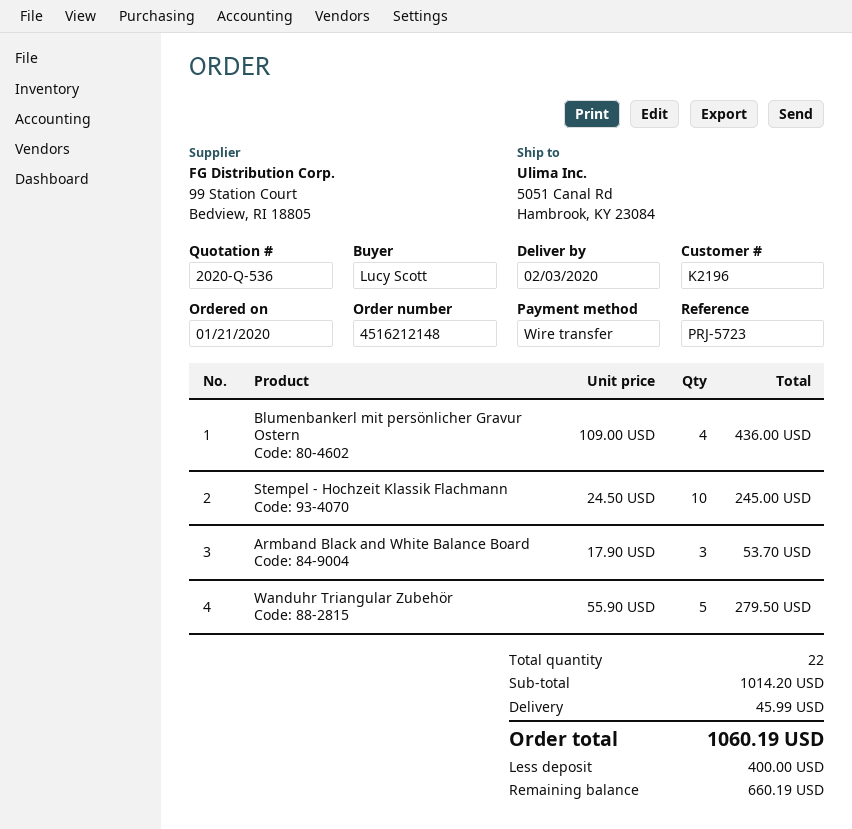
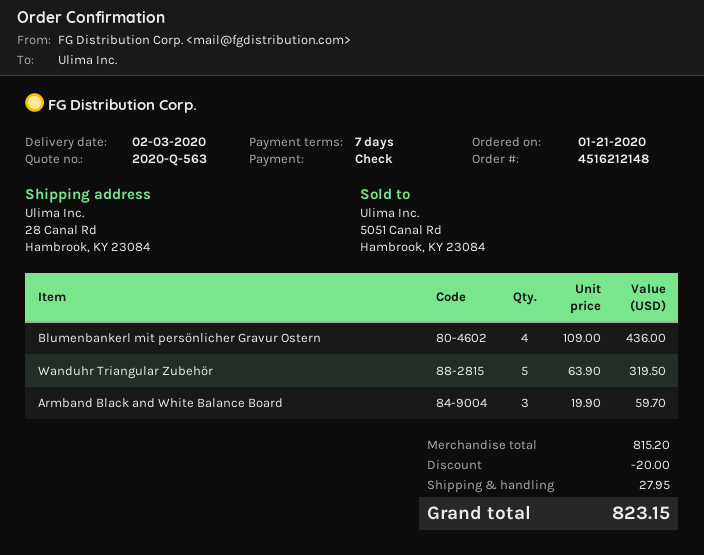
quote number: 2020-Q-536 -> 2020-Q-563
payment method: bank transfer -> cheque
ship to: 5051 Canal Rd, Hambrook, KY 23084 -> 28 Canal Rd, Hambrook, KY 23084
Stempel - Hochzeit Klassik Flachmann: 10 x 24.50 = 245.00 -> none
Armband Black and White Balance Board: 3 x 17.90 = 53.70 -> 3 x 19.90 = 59.70
Wanduhr Triangular Zubehör: 5 x 55.90 = 279.50 -> 5 x 63.90 = 319.50
subtotal: 1014.20 -> 815.20
discount: none -> 20.00
shipping: 45.99 -> 27.95
total: 1060.19 -> 823.15

